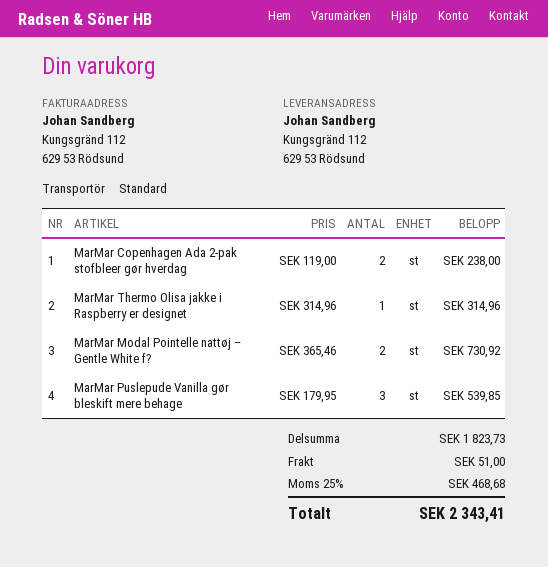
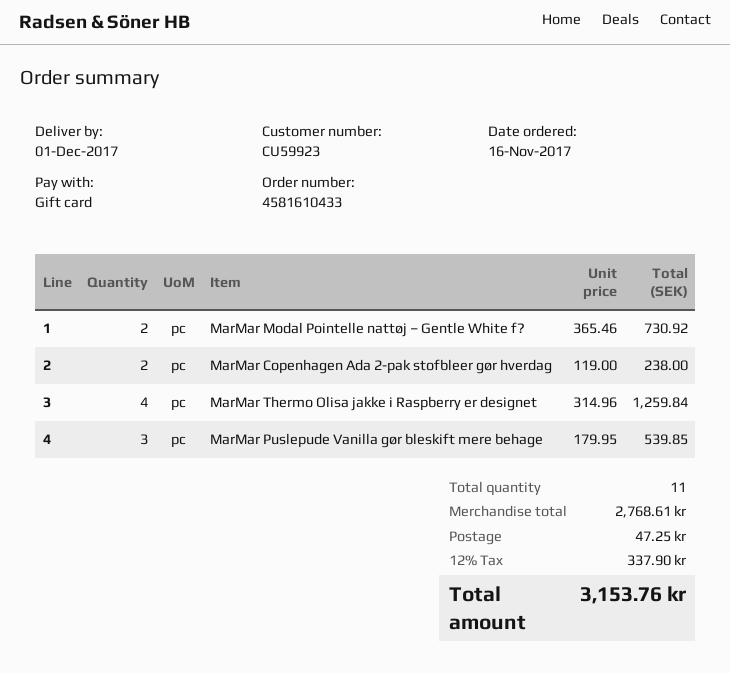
MarMar Thermo Olisa jakke i Raspberry er designet: 1 x 314.96 = 314.96 -> 4 x 314.96 = 1259.84
subtotal: 1823.73 -> 2768.61
shipping: 51.00 -> 47.25
tax: 25% = 468.68 -> 12% = 337.90
total: 2343.41 -> 3153.76

